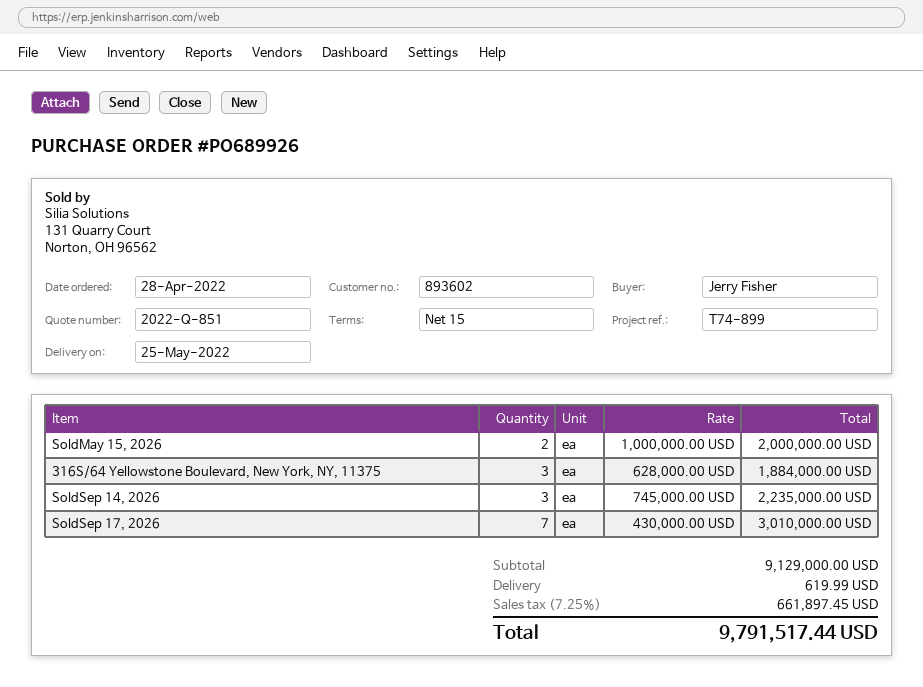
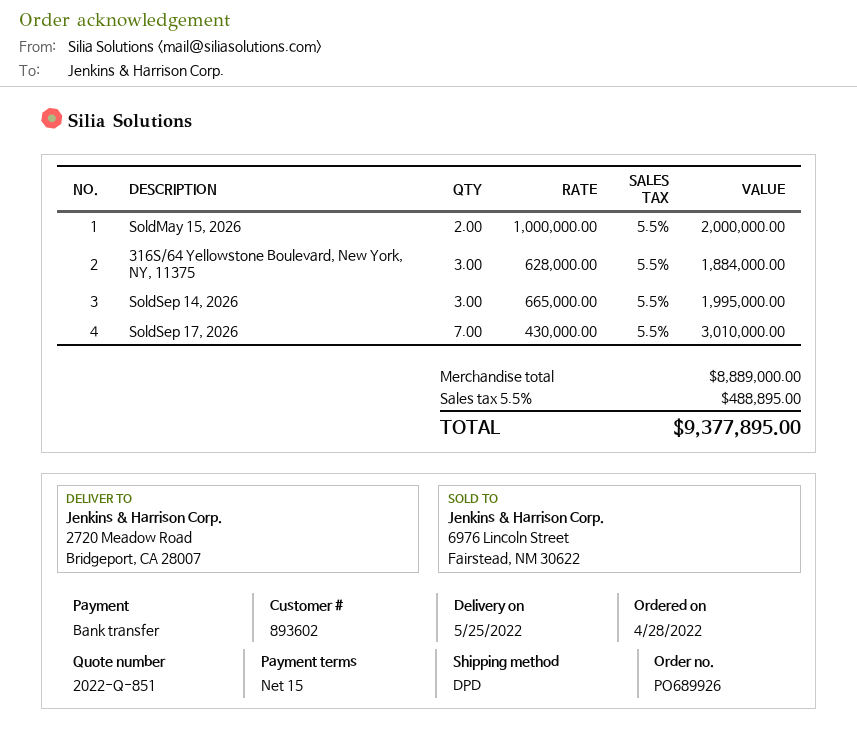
SoldSep 14, 2026: 3 x 745000.00 = 2235000.00 -> 3 x 665000.00 = 1995000.00
subtotal: 9129000.00 -> 8889000.00
shipping: 619.99 -> none
tax: 7.25% = 661897.45 -> 5.5% = 488895.00
total: 9791517.44 -> 9377895.00

